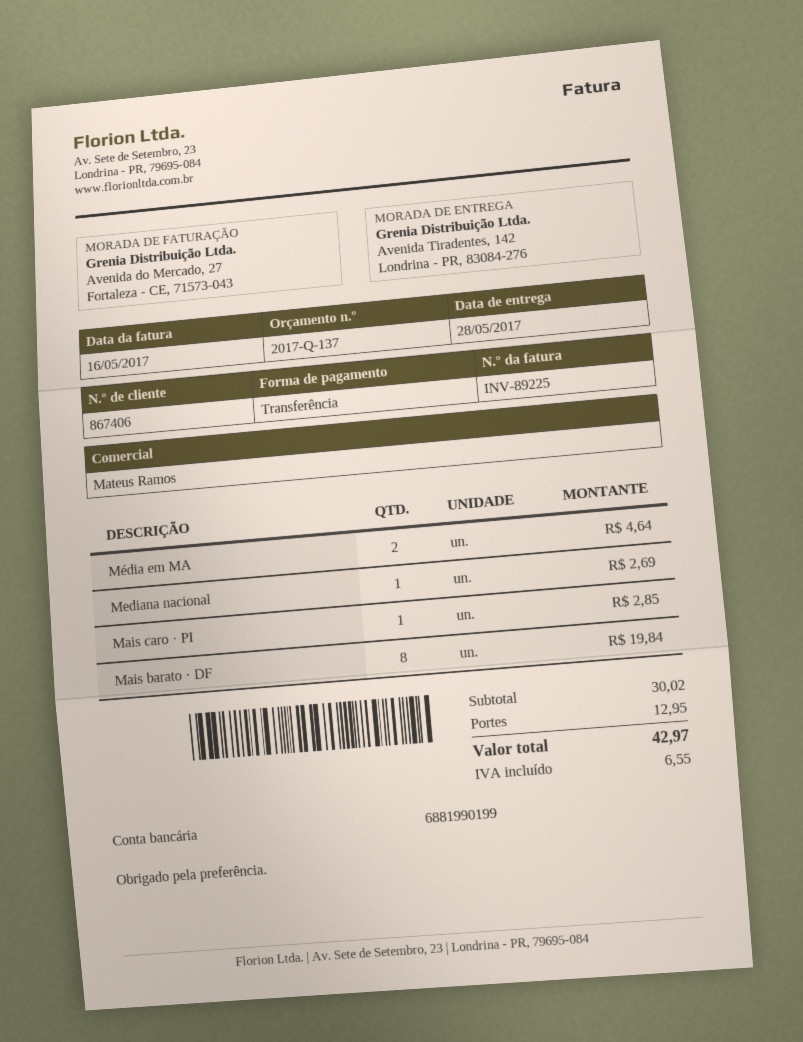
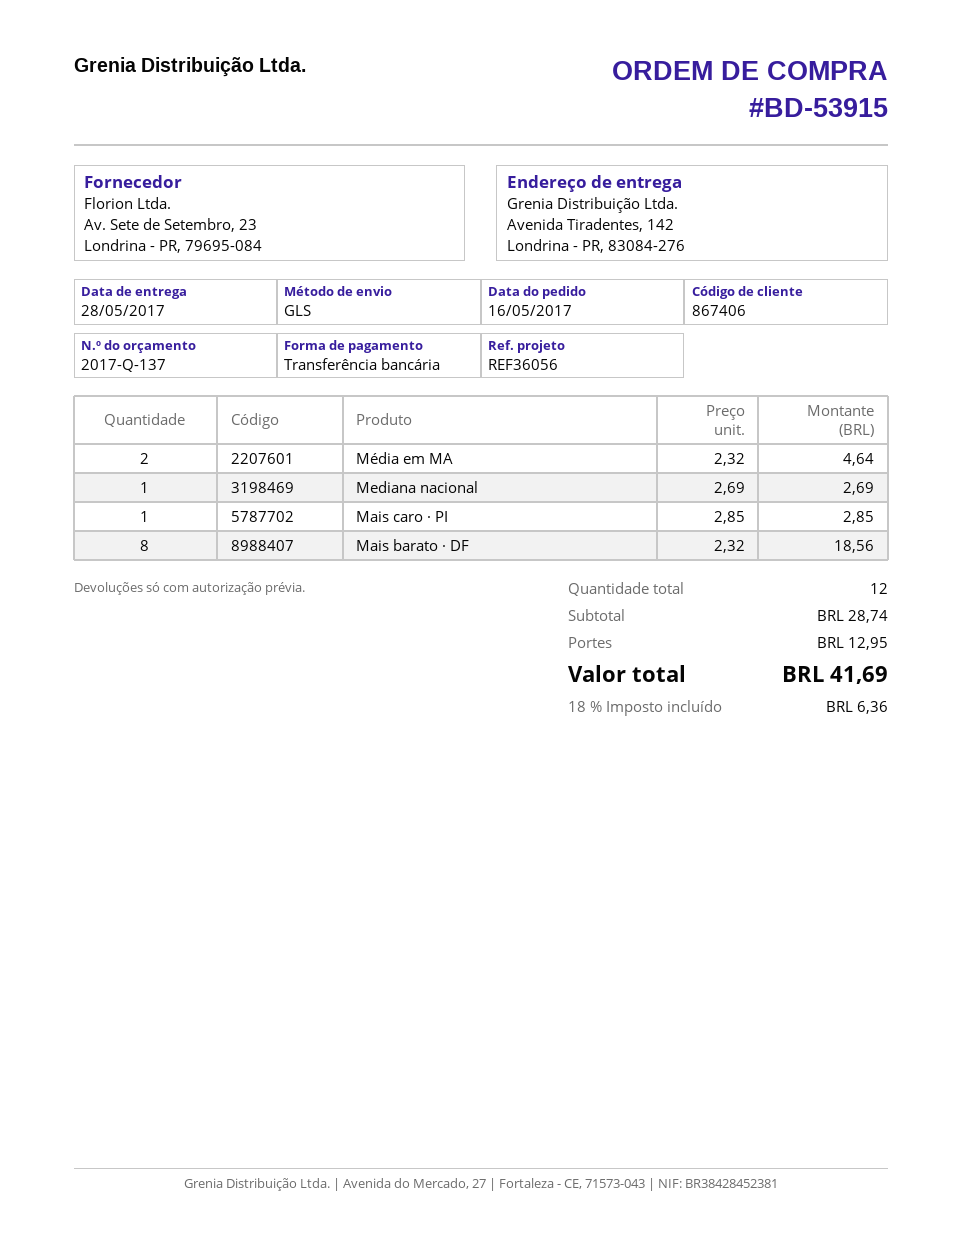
Mais barato · DF: 8 for 19.84 -> 8 for 18.56
subtotal: 30.02 -> 28.74
tax: 6.55 -> 6.36
total: 42.97 -> 41.69

